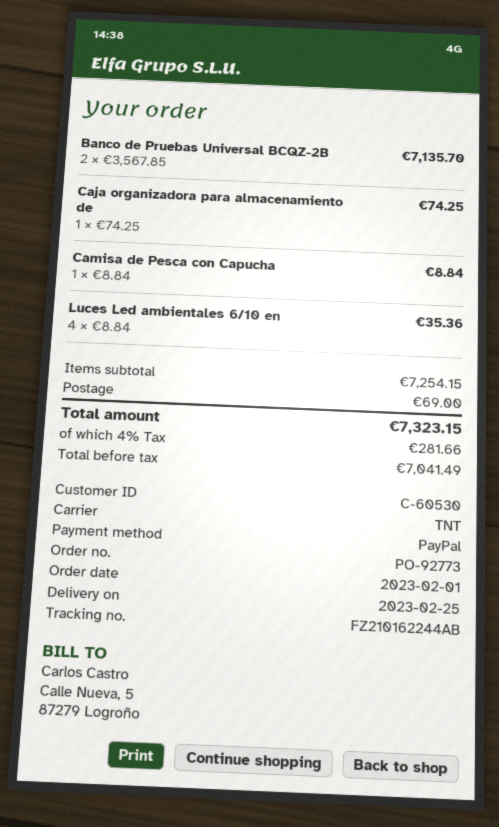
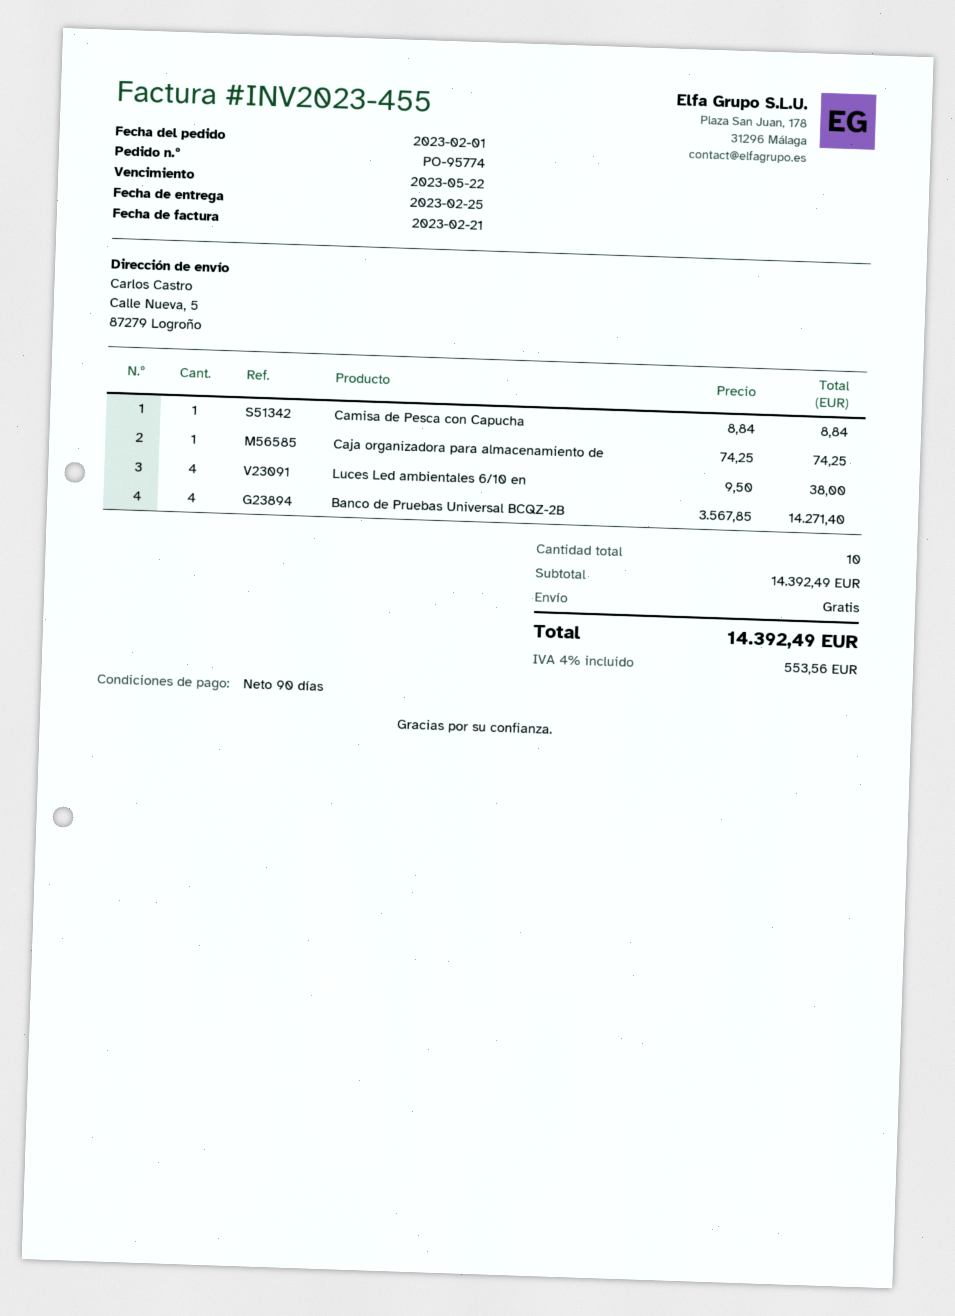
order number: PO-92773 -> PO-95774
Banco de Pruebas Universal BCQZ-2B: 2 x 3567.85 = 7135.70 -> 4 x 3567.85 = 14271.40
Luces Led ambientales 6/10 en: 4 x 8.84 = 35.36 -> 4 x 9.50 = 38.00
subtotal: 7254.15 -> 14392.49
shipping: 69.00 -> 0.00
tax: 4% = 281.66 -> 4% = 553.56
total: 7323.15 -> 14392.49

